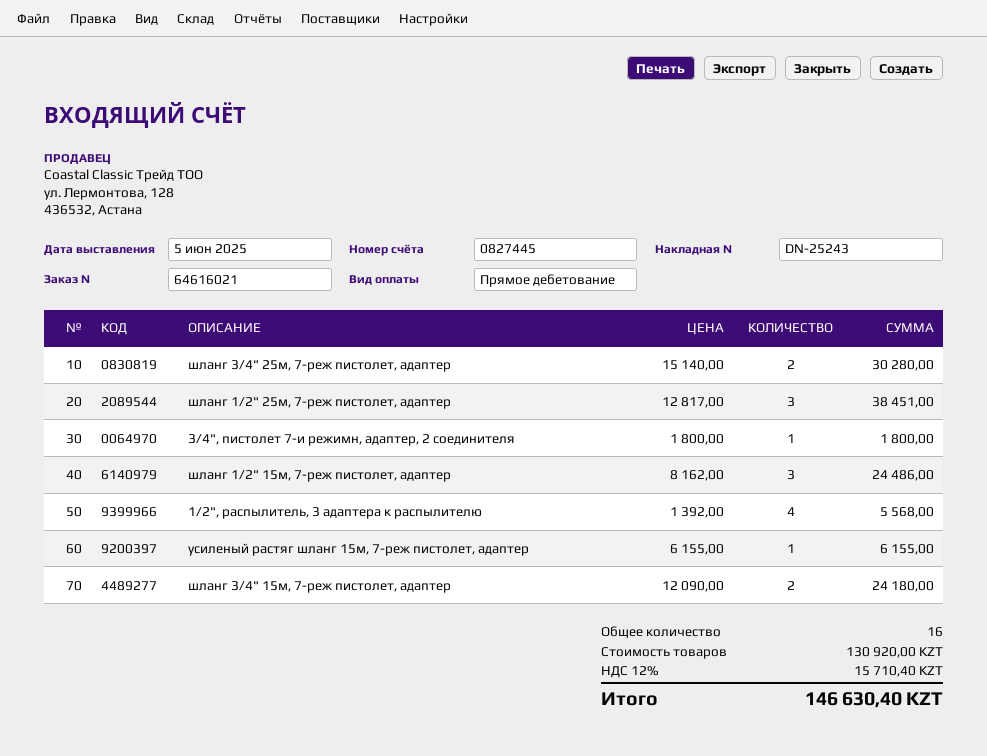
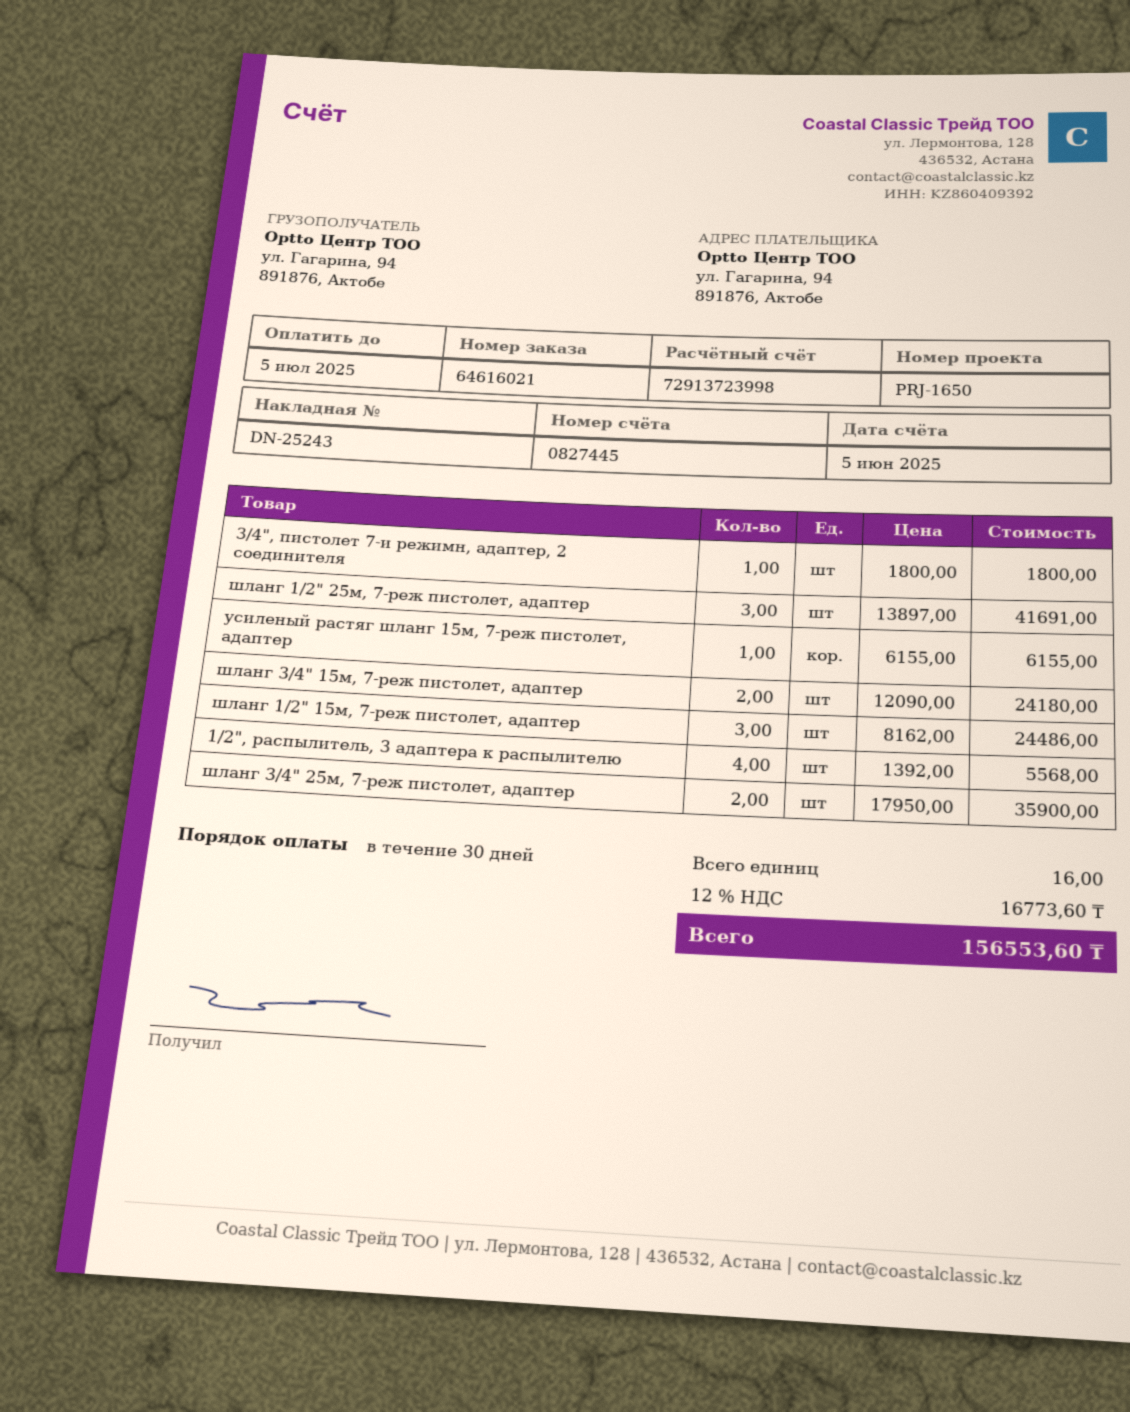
шланг 3/4" 25м, 7-реж пистолет, адаптер: 2 x 15140.00 = 30280.00 -> 2 x 17950.00 = 35900.00
шланг 1/2" 25м, 7-реж пистолет, адаптер: 3 x 12817.00 = 38451.00 -> 3 x 13897.00 = 41691.00
tax: 12% = 15710.40 -> 12% = 16773.60
total: 146630.40 -> 156553.60

